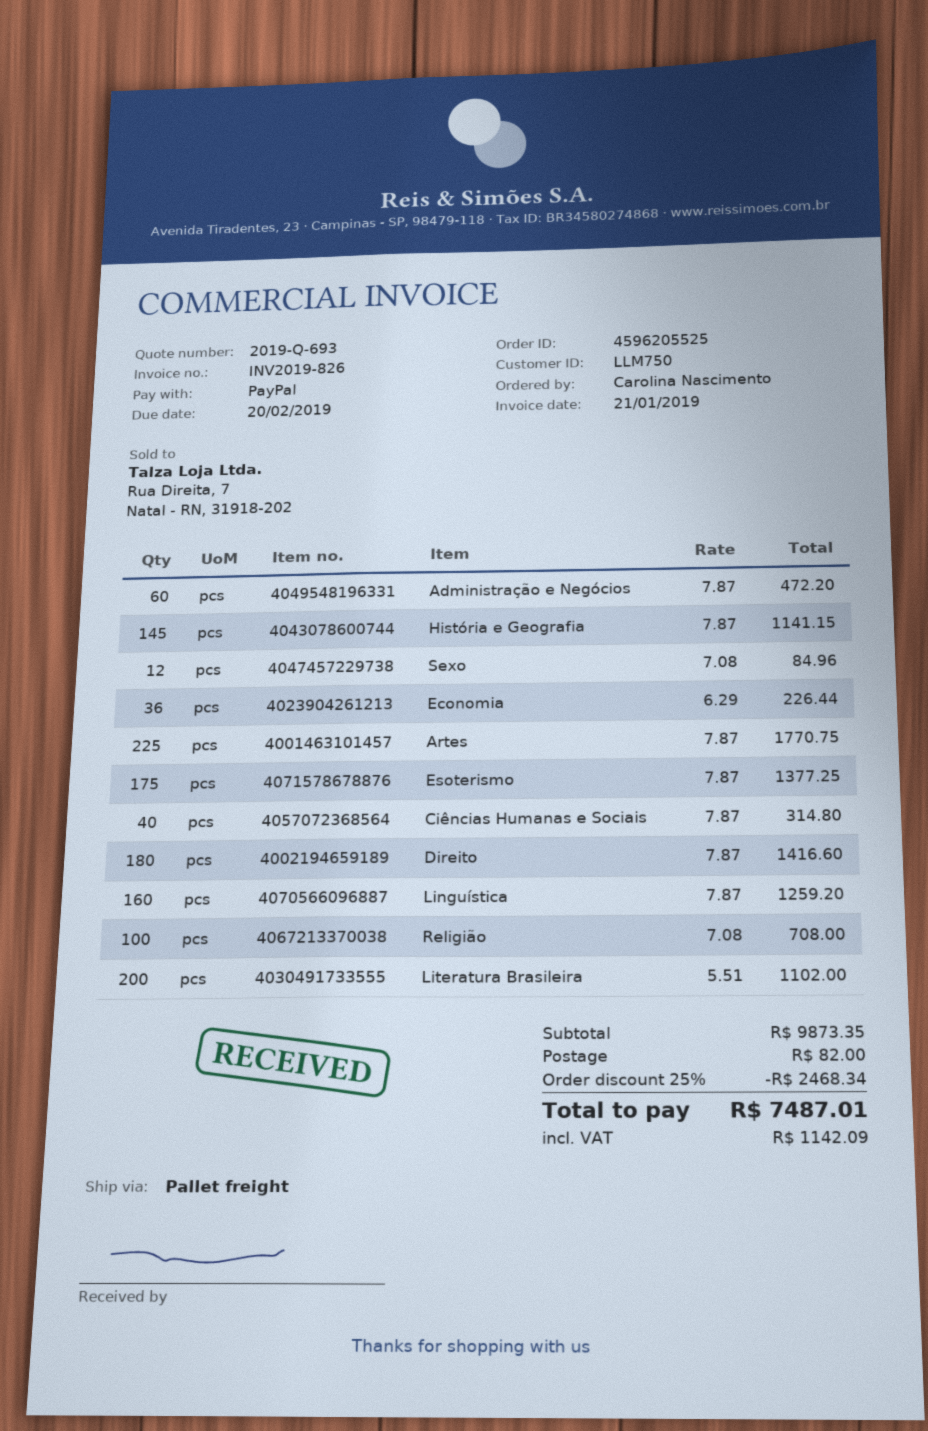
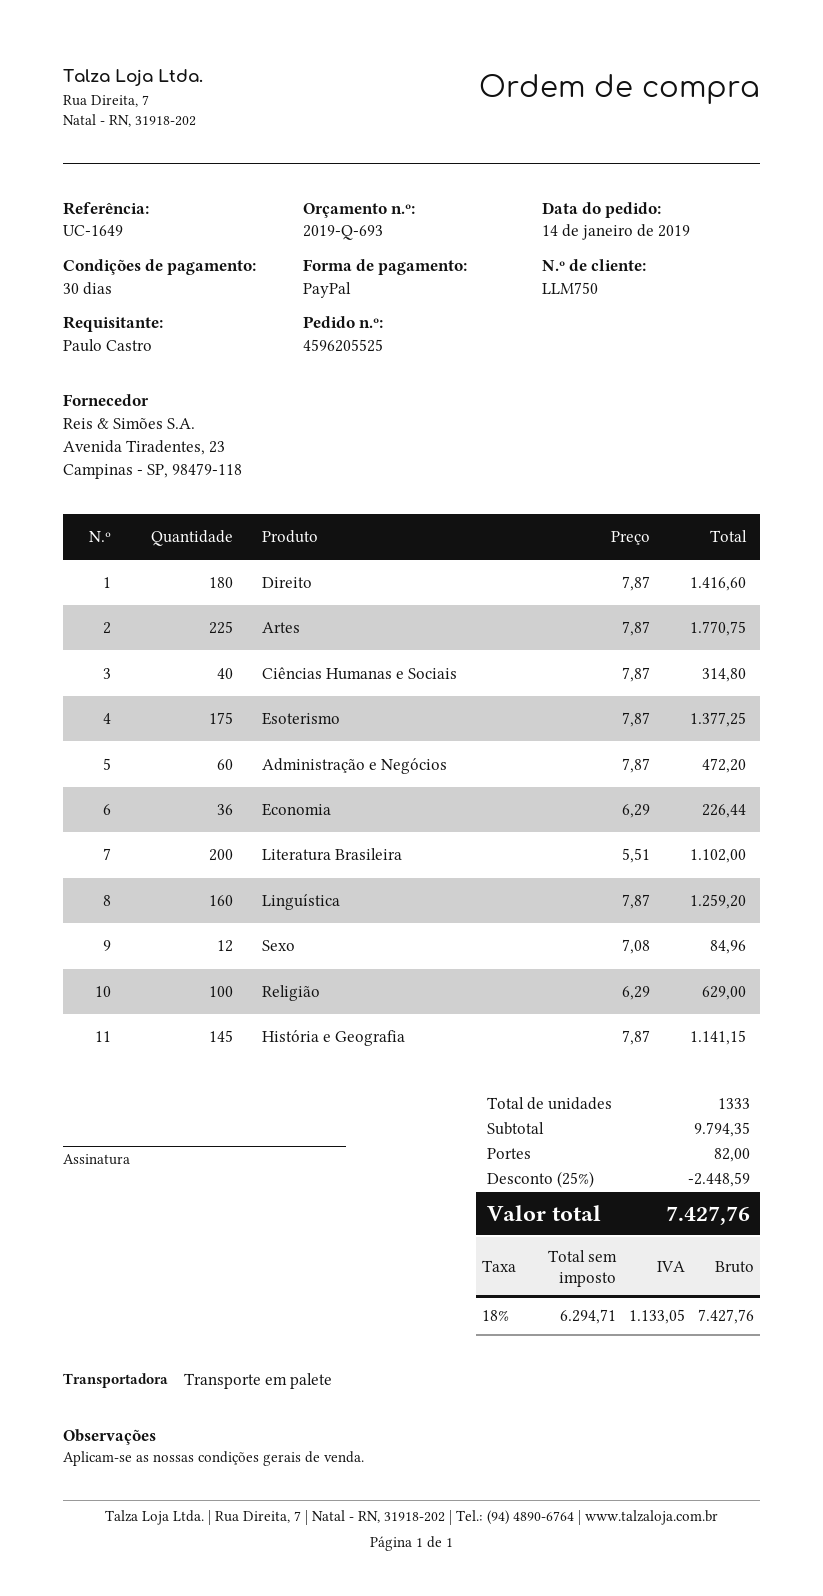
ordered by: Carolina Nascimento -> Paulo Castro
Religião: 100 x 7.08 = 708.00 -> 100 x 6.29 = 629.00
subtotal: 9873.35 -> 9794.35
discount: 25% = 2468.34 -> 25% = 2448.59
tax: 1142.09 -> 1133.05
total: 7487.01 -> 7427.76

